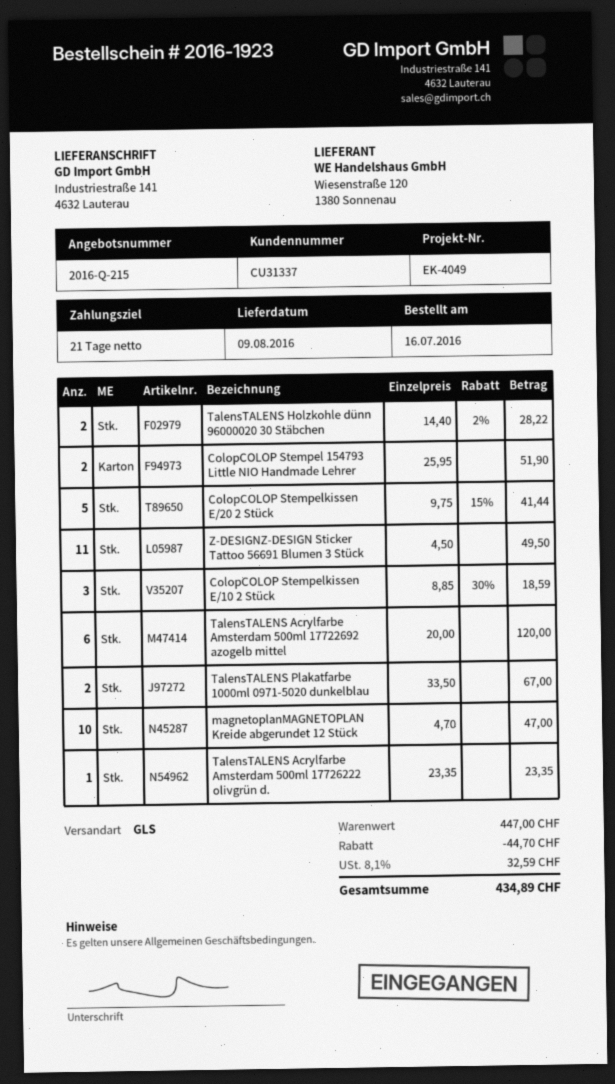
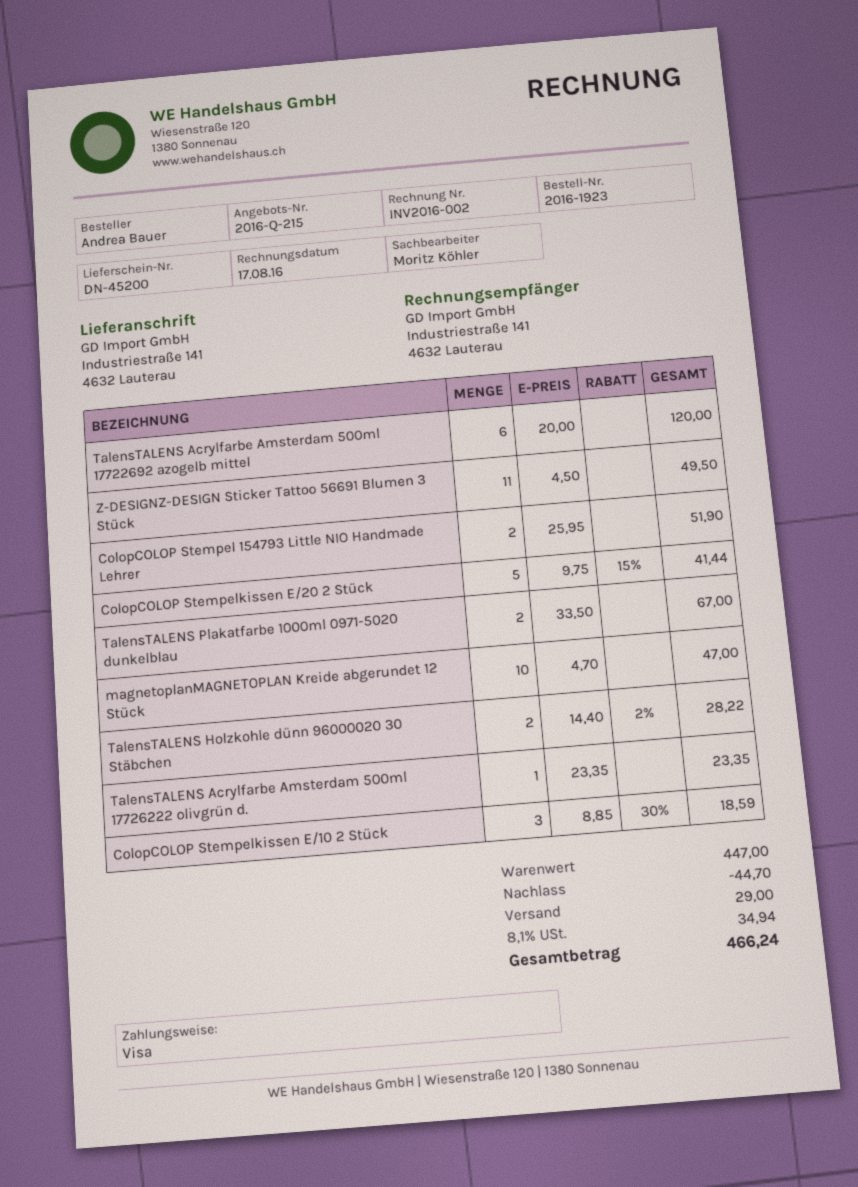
shipping: none -> 29.00
tax: 8.1% = 32.59 -> 8.1% = 34.94
total: 434.89 -> 466.24

